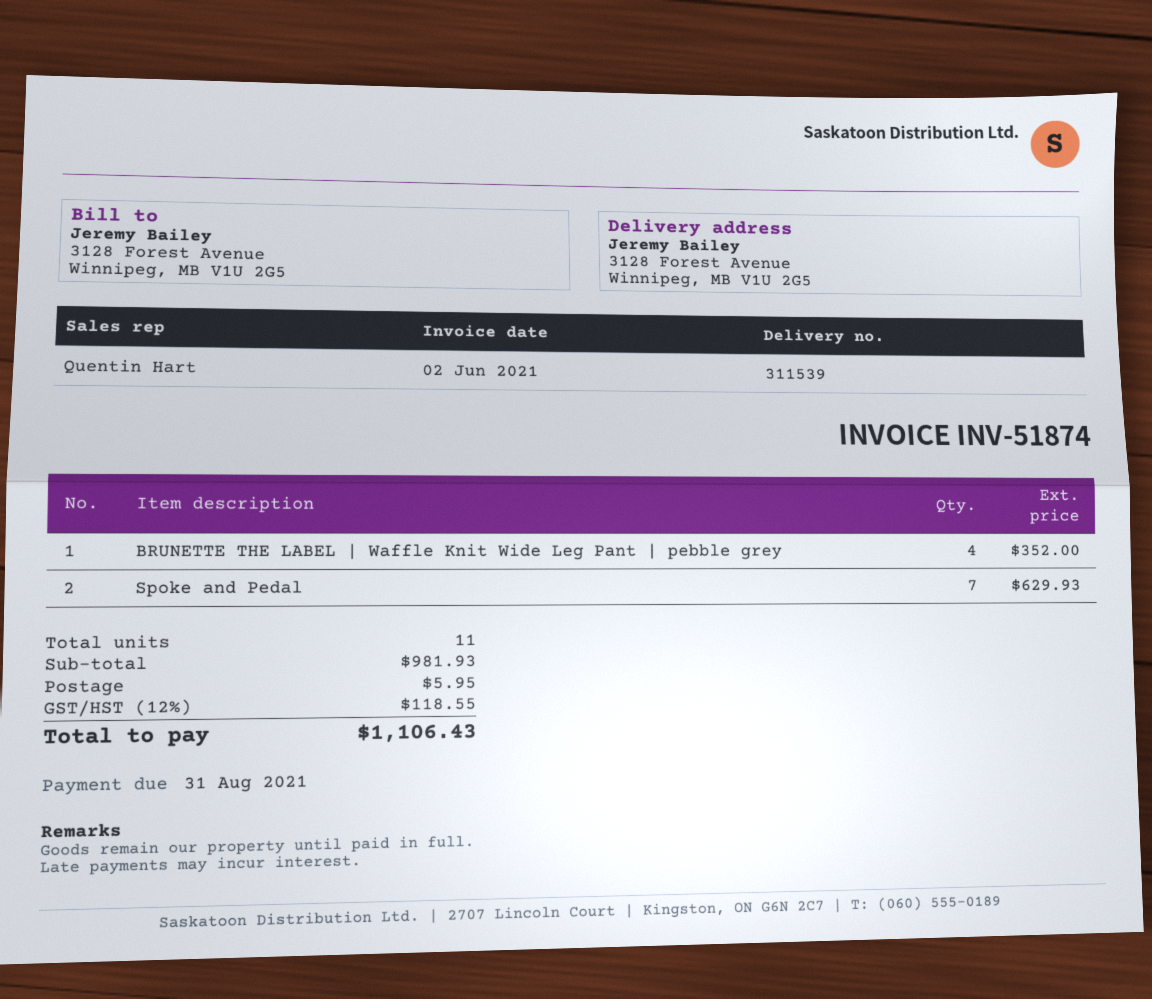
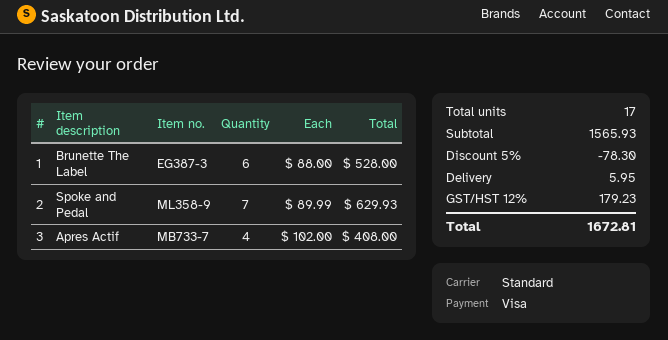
BRUNETTE THE LABEL | Waffle Knit Wide Leg Pant | pebble grey: 4 for 352.00 -> none
Brunette The Label: none -> 6 for 528.00
Apres Actif: none -> 4 for 408.00
total quantity: 11 -> 17
subtotal: 981.93 -> 1565.93
discount: none -> 5% = 78.30
tax: 12% = 118.55 -> 12% = 179.23
total: 1106.43 -> 1672.81

